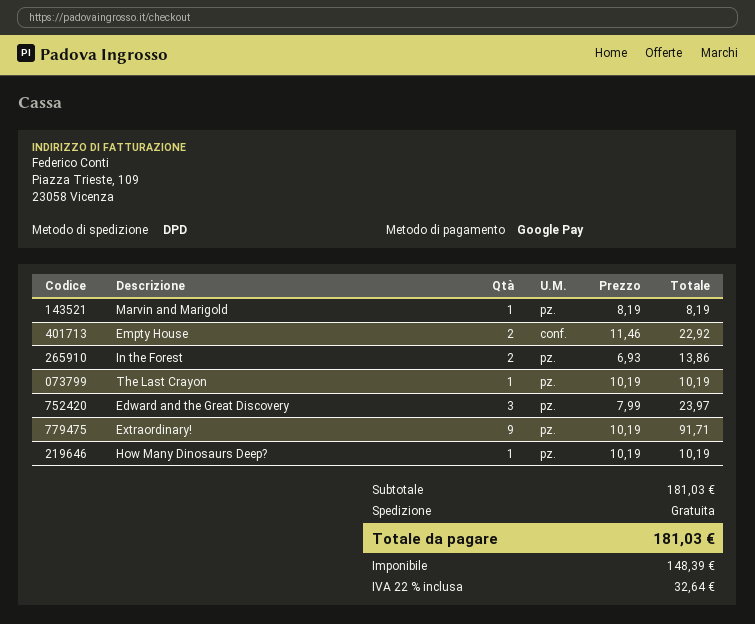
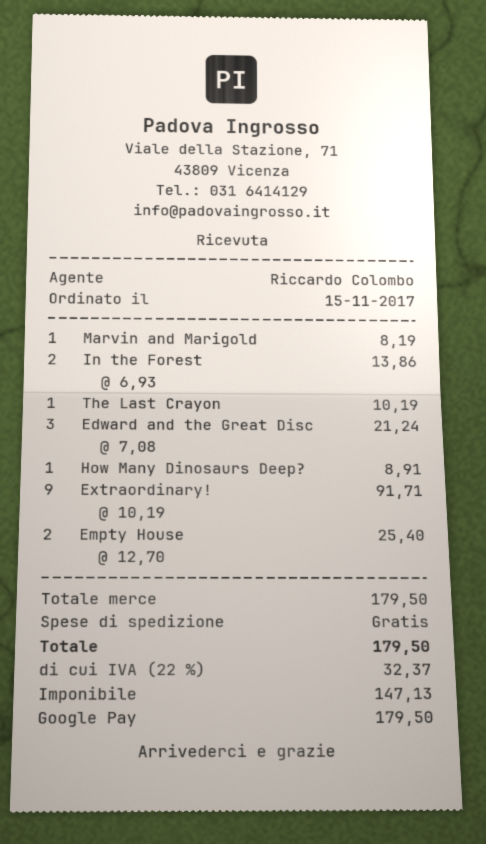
Empty House: 2 x 11.46 = 22.92 -> 2 x 12.70 = 25.40
Edward and the Great Discovery: 3 x 7.99 = 23.97 -> 3 x 7.08 = 21.24
How Many Dinosaurs Deep?: 1 x 10.19 = 10.19 -> 1 x 8.91 = 8.91
subtotal: 181.03 -> 179.50
net: 148.39 -> 147.13
tax: 22% = 32.64 -> 22% = 32.37
total: 181.03 -> 179.50

